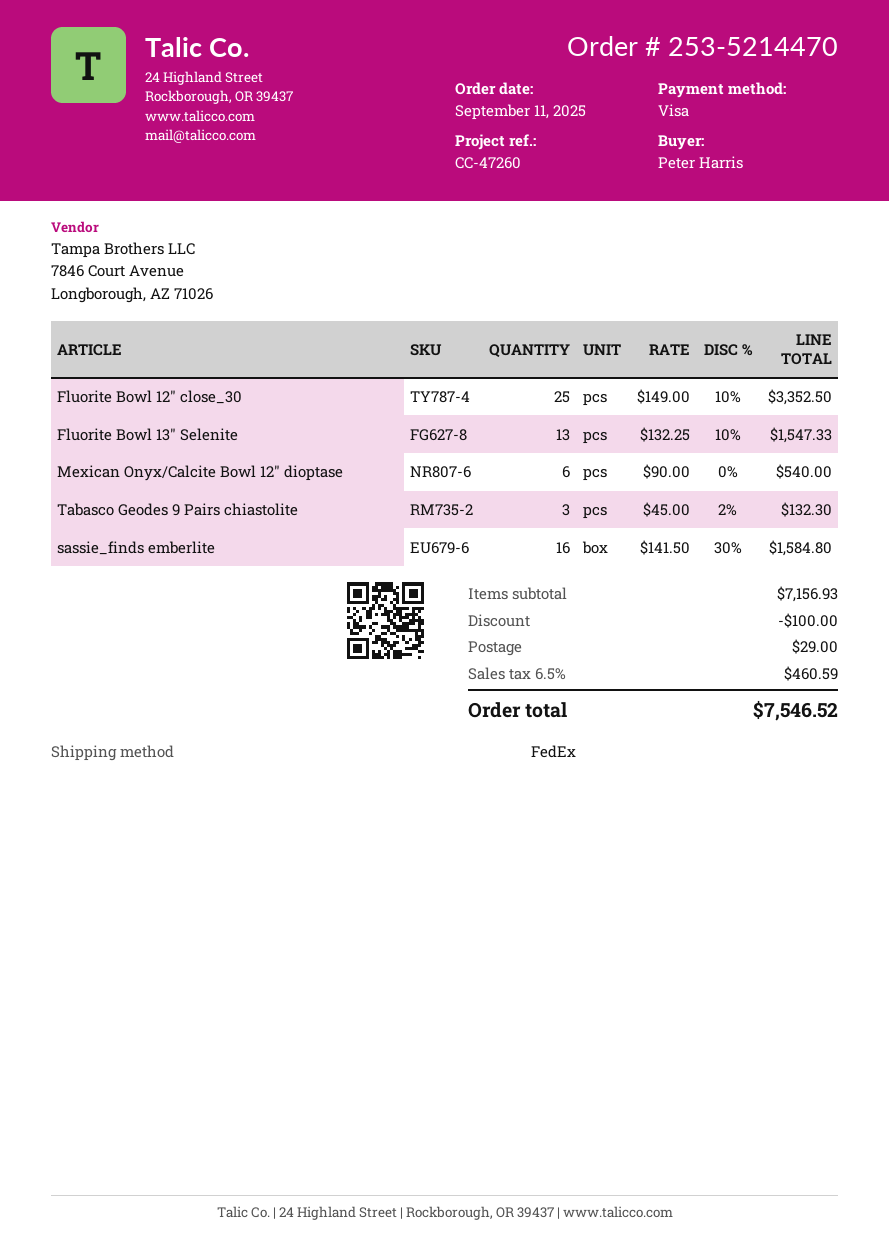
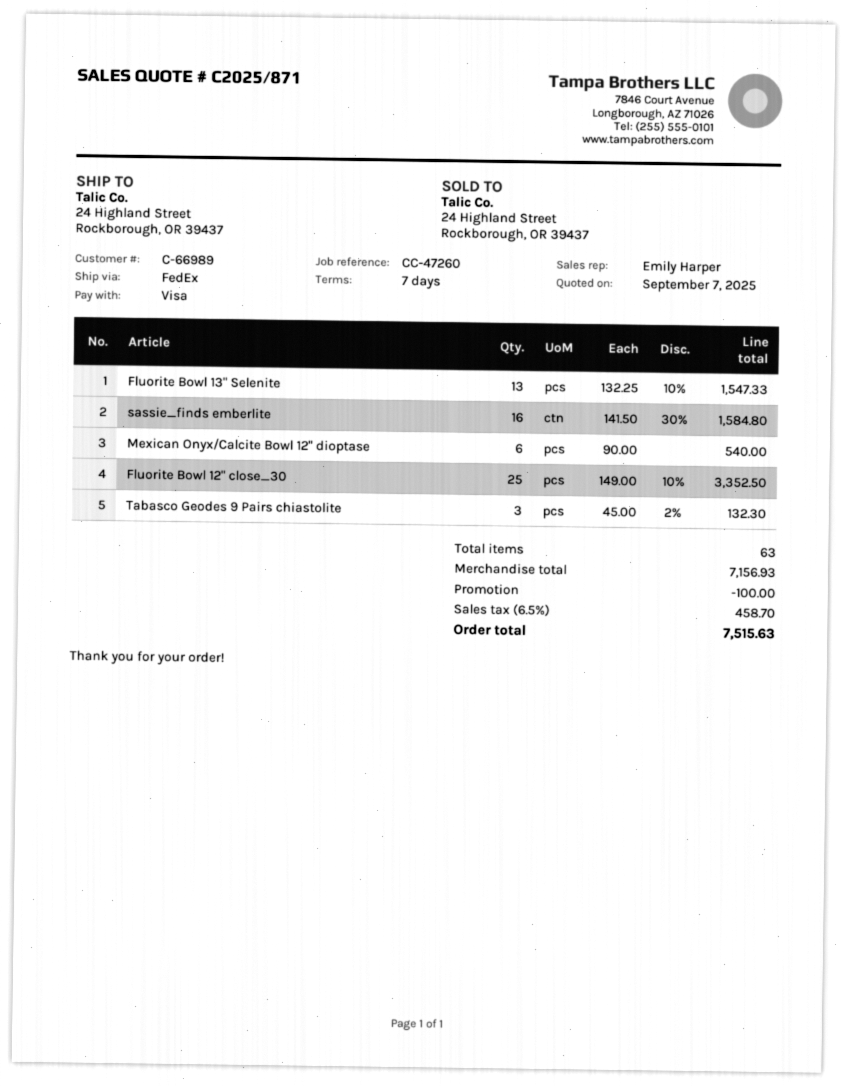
shipping: 29.00 -> none
tax: 6.5% = 460.59 -> 6.5% = 458.70
total: 7546.52 -> 7515.63

